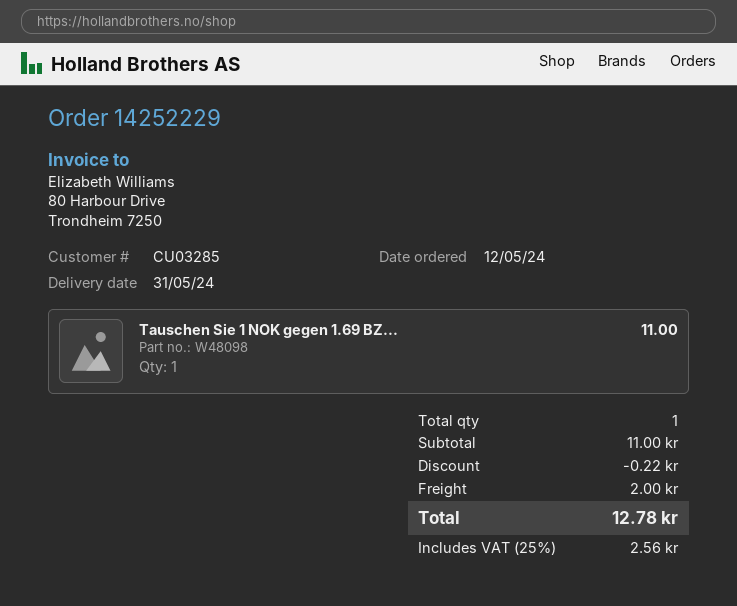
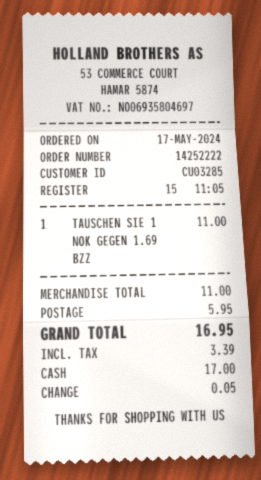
order number: 14252229 -> 14252222
order date: 2024-05-12 -> 2024-05-17
discount: 0.22 -> none
shipping: 2.00 -> 5.95
tax: 2.56 -> 3.39
total: 12.78 -> 16.95

